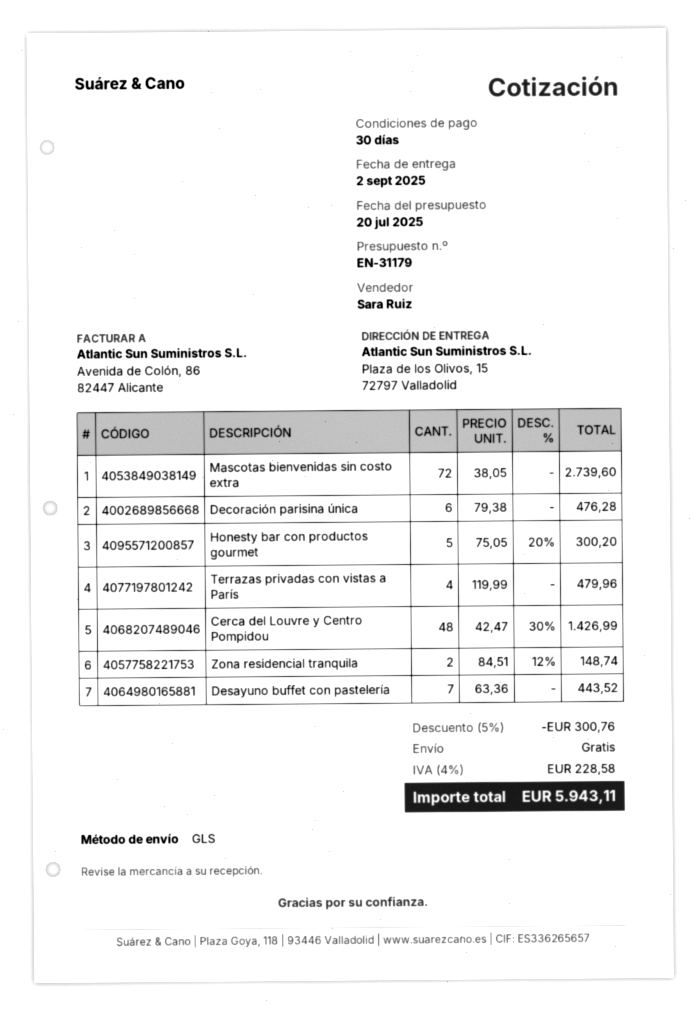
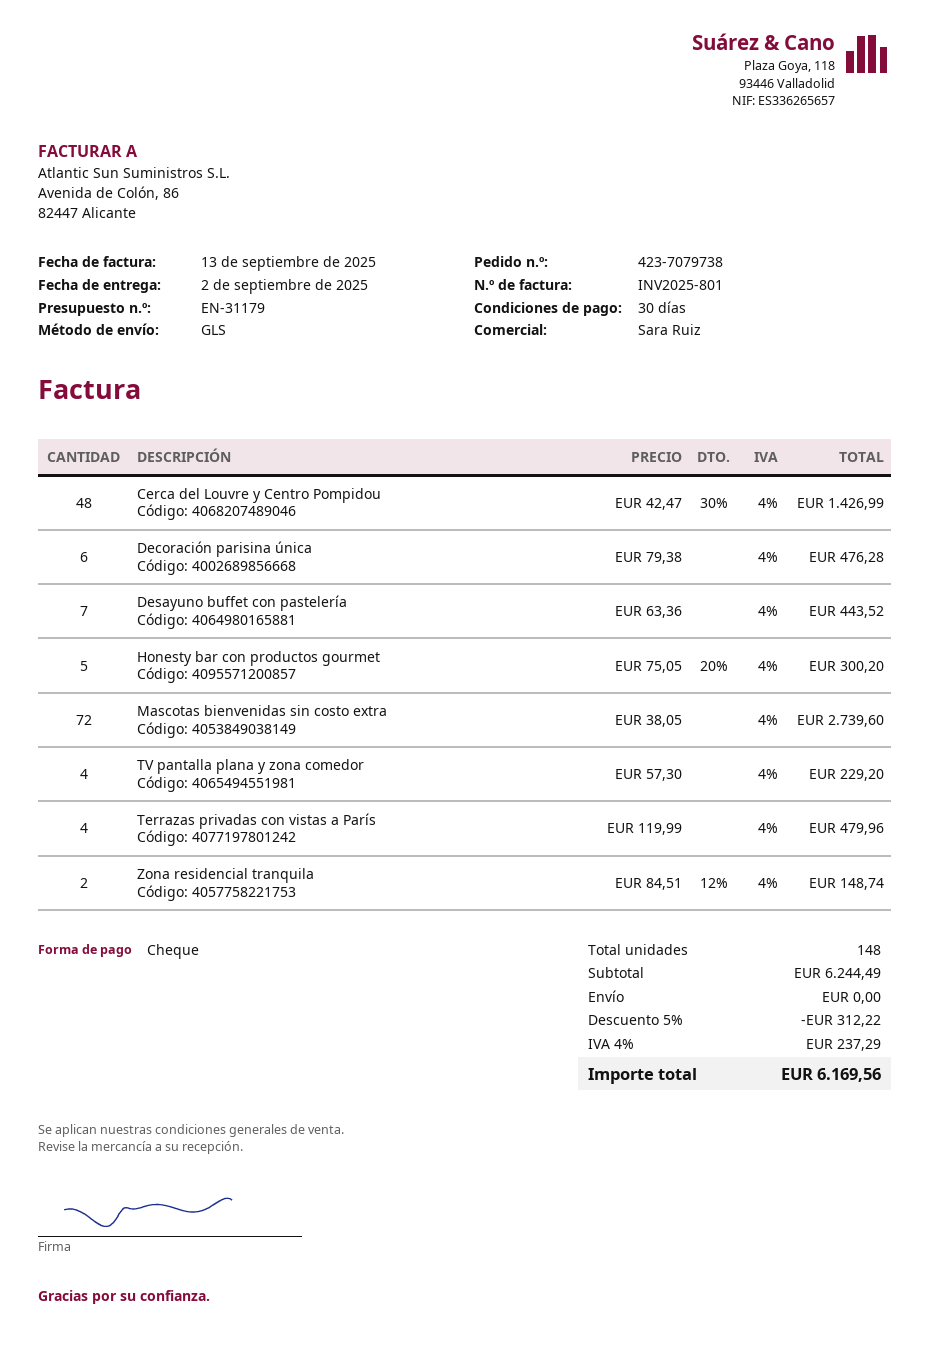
TV pantalla plana y zona comedor: none -> 4 x 57.30 = 229.20
discount: 5% = 300.76 -> 5% = 312.22
tax: 4% = 228.58 -> 4% = 237.29
total: 5943.11 -> 6169.56

